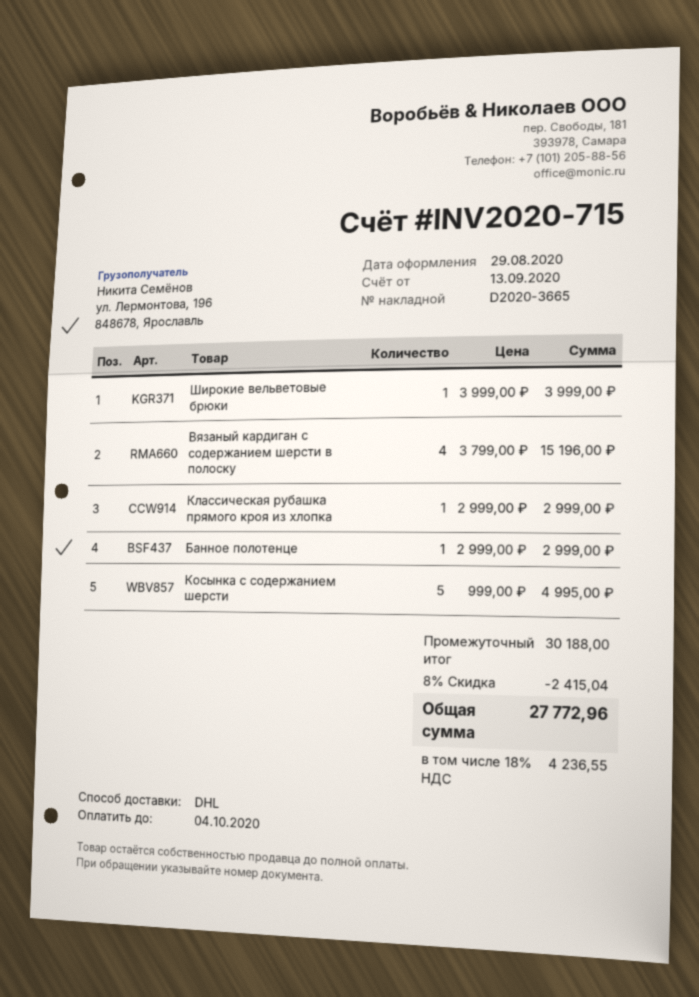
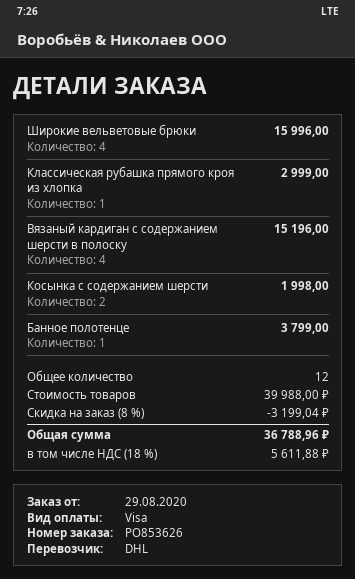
Широкие вельветовые брюки: 1 for 3999.00 -> 4 for 15996.00
Банное полотенце: 1 for 2999.00 -> 1 for 3799.00
Косынка с содержанием шерсти: 5 for 4995.00 -> 2 for 1998.00
subtotal: 30188.00 -> 39988.00
discount: 8% = 2415.04 -> 8% = 3199.04
tax: 18% = 4236.55 -> 18% = 5611.88
total: 27772.96 -> 36788.96

